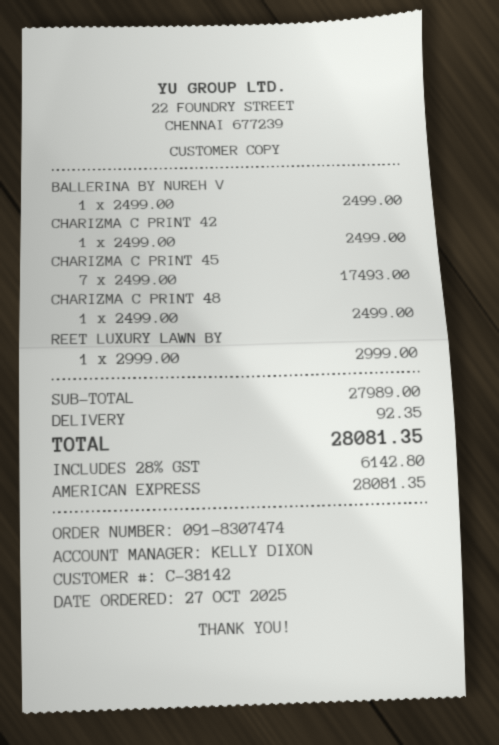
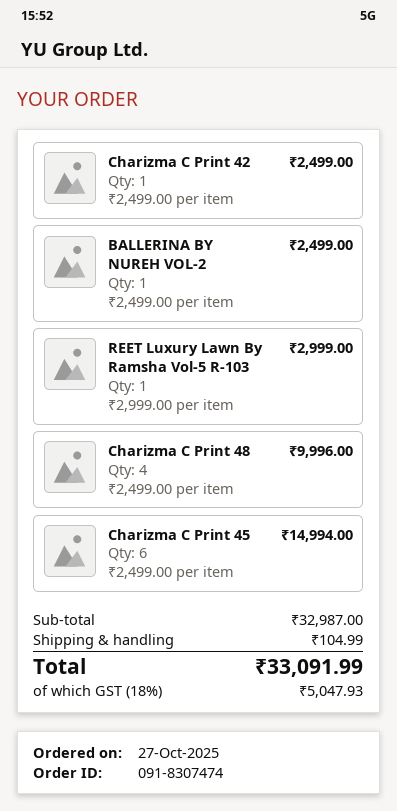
CHARIZMA C PRINT 45: 7 x 2499.00 = 17493.00 -> 6 x 2499.00 = 14994.00
CHARIZMA C PRINT 48: 1 x 2499.00 = 2499.00 -> 4 x 2499.00 = 9996.00
subtotal: 27989.00 -> 32987.00
shipping: 92.35 -> 104.99
tax: 28% = 6142.80 -> 18% = 5047.93
total: 28081.35 -> 33091.99

